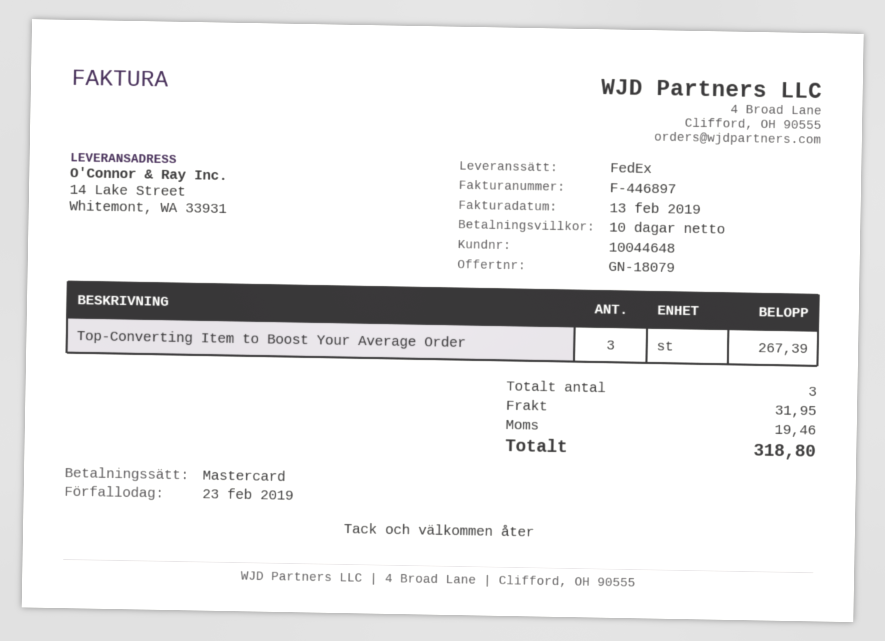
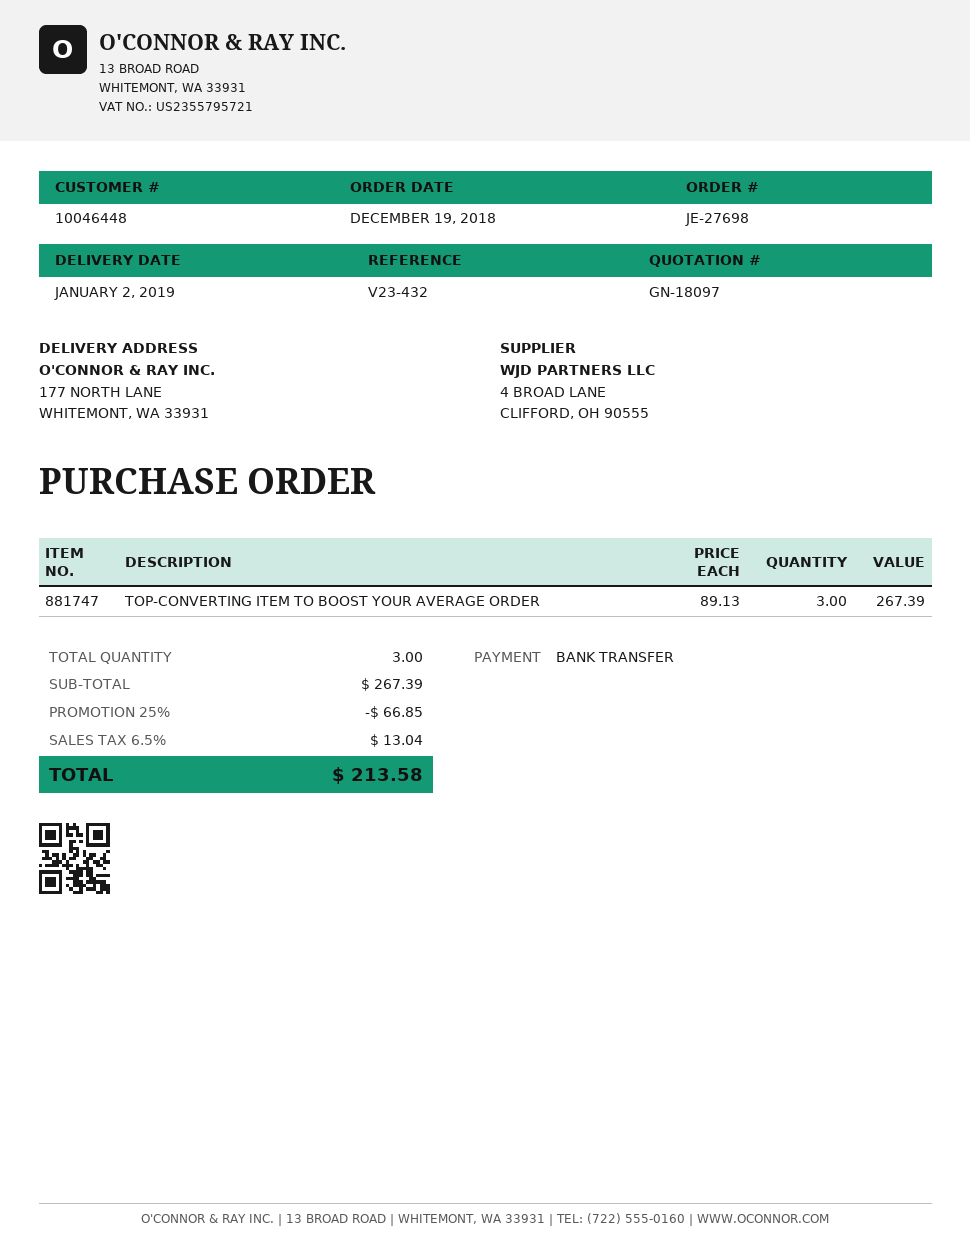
quote number: GN-18079 -> GN-18097
customer number: 10044648 -> 10046448
payment method: Mastercard -> bank transfer
ship to: 14 Lake Street, Whitemont, WA 33931 -> 177 NORTH LANE, WHITEMONT, WA 33931
discount: none -> 25% = 66.85
shipping: 31.95 -> none
tax: 19.46 -> 13.04
total: 318.80 -> 213.58

